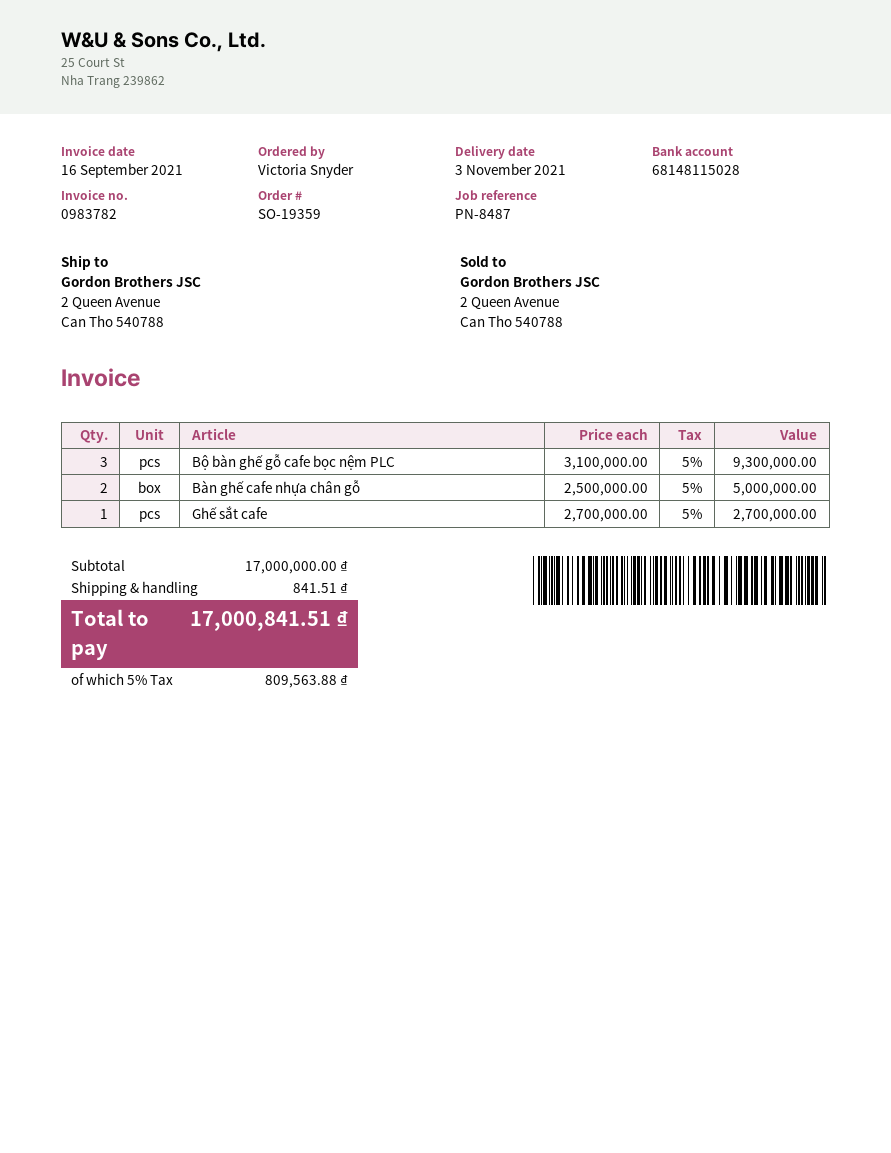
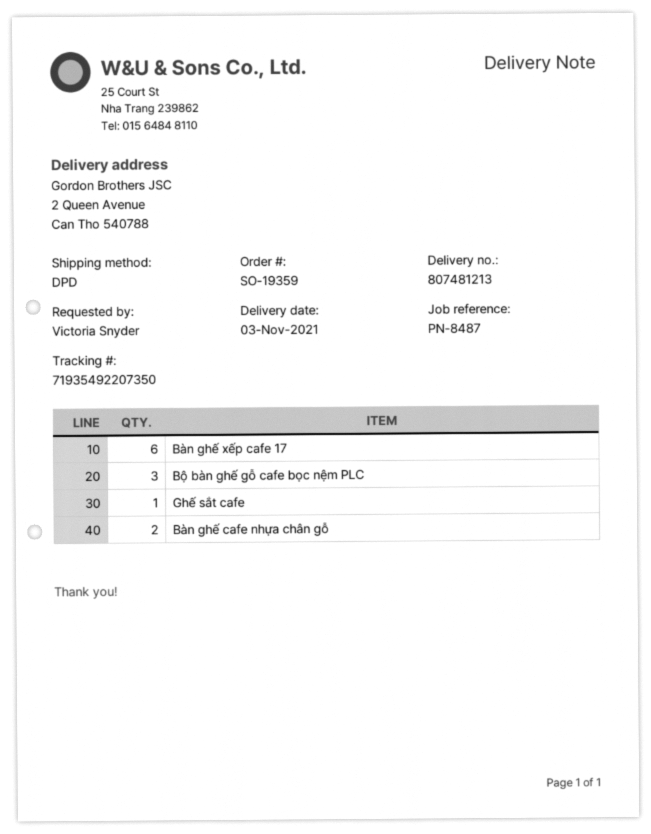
Bàn ghế xếp cafe 17: none -> 6

